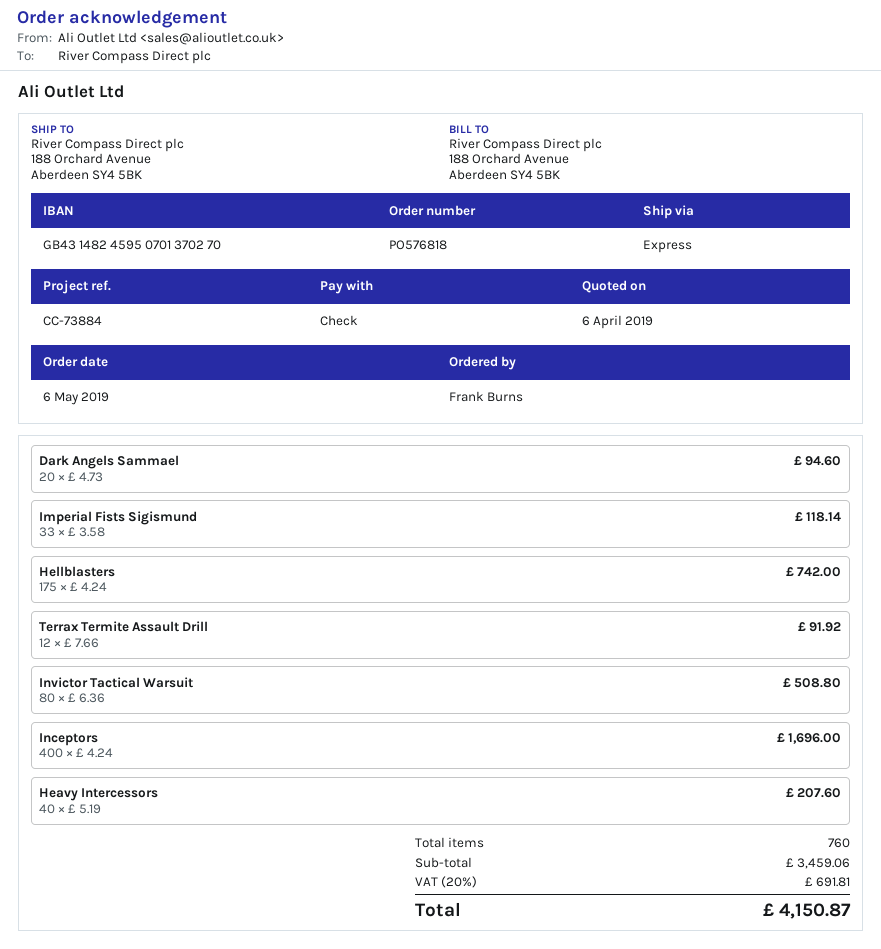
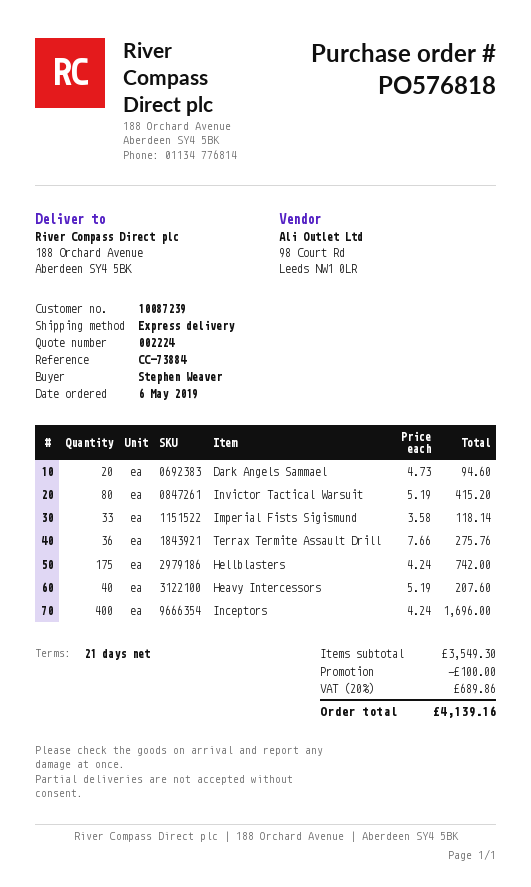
ordered by: Frank Burns -> Stephen Weaver
Terrax Termite Assault Drill: 12 x 7.66 = 91.92 -> 36 x 7.66 = 275.76
Invictor Tactical Warsuit: 80 x 6.36 = 508.80 -> 80 x 5.19 = 415.20
subtotal: 3459.06 -> 3549.30
discount: none -> 100.00
tax: 20% = 691.81 -> 20% = 689.86
total: 4150.87 -> 4139.16

